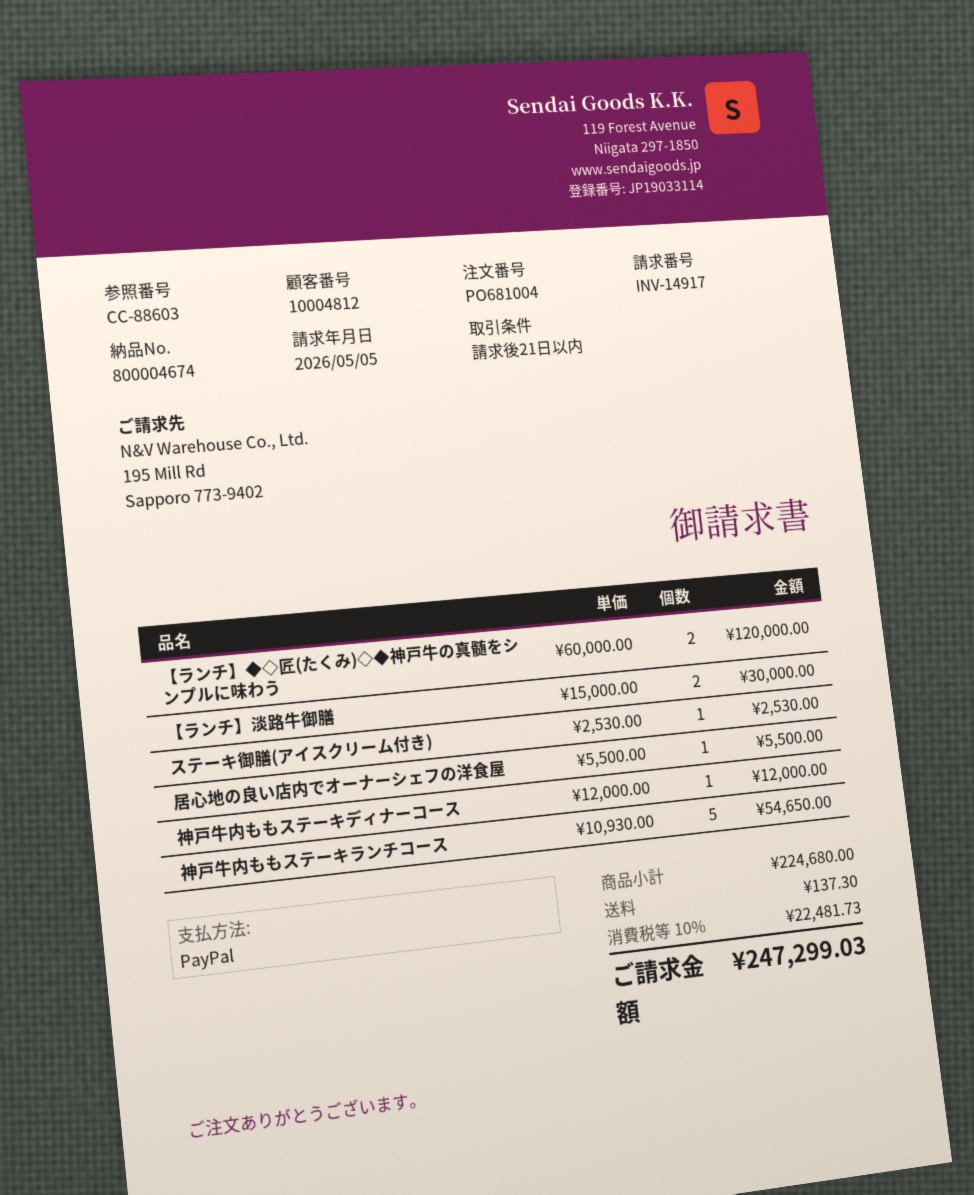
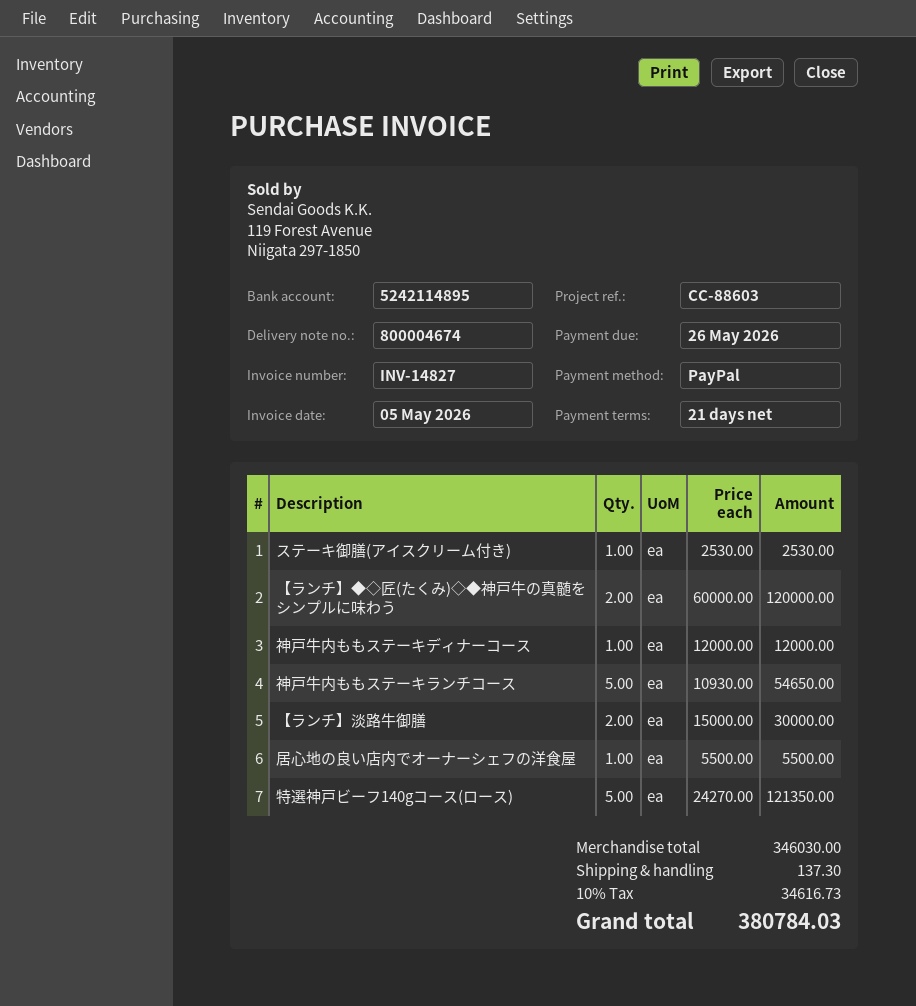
invoice number: INV-14917 -> INV-14827
特選神戸ビーフ140gコース(ロース): none -> 5 x 24270.00 = 121350.00
subtotal: 224680.00 -> 346030.00
tax: 10% = 22481.73 -> 10% = 34616.73
total: 247299.03 -> 380784.03

